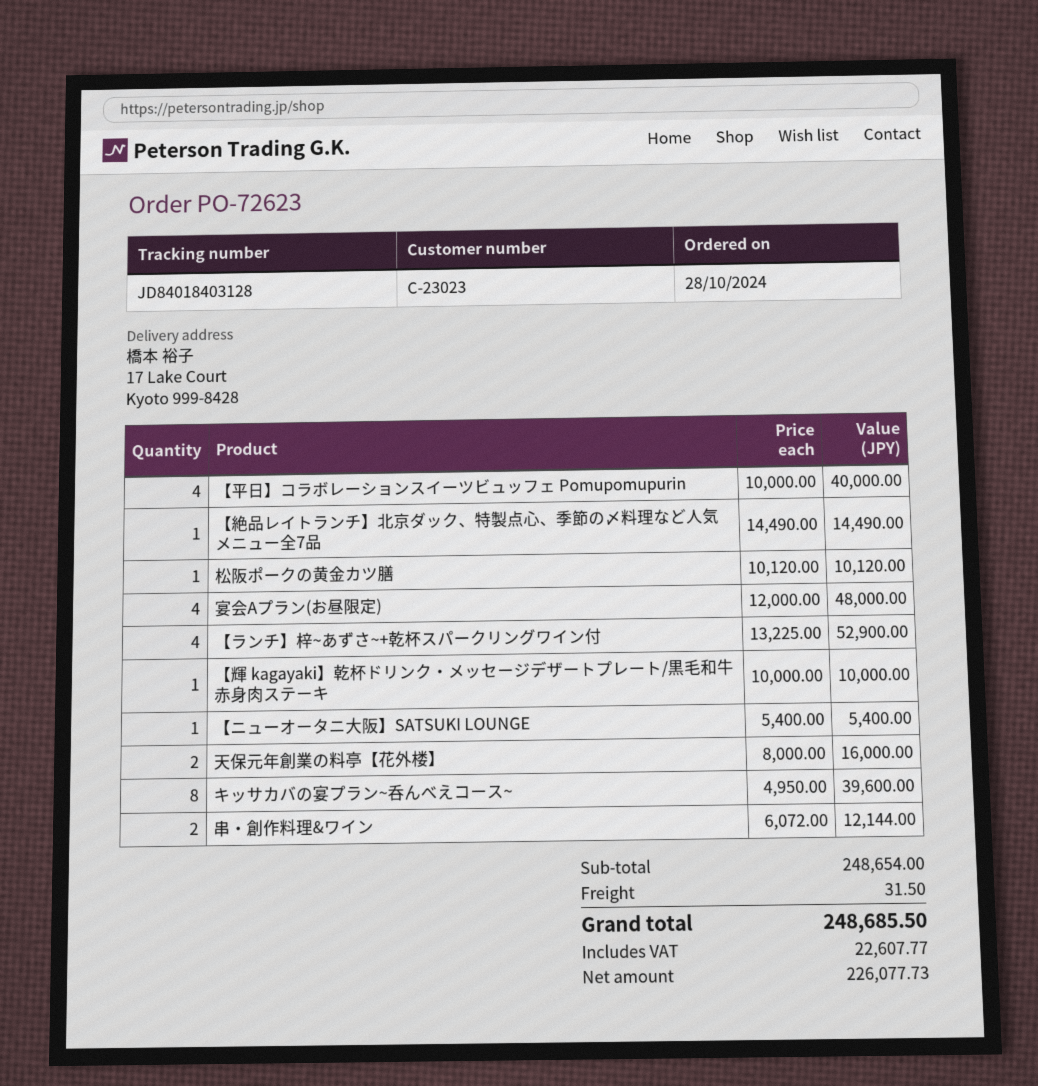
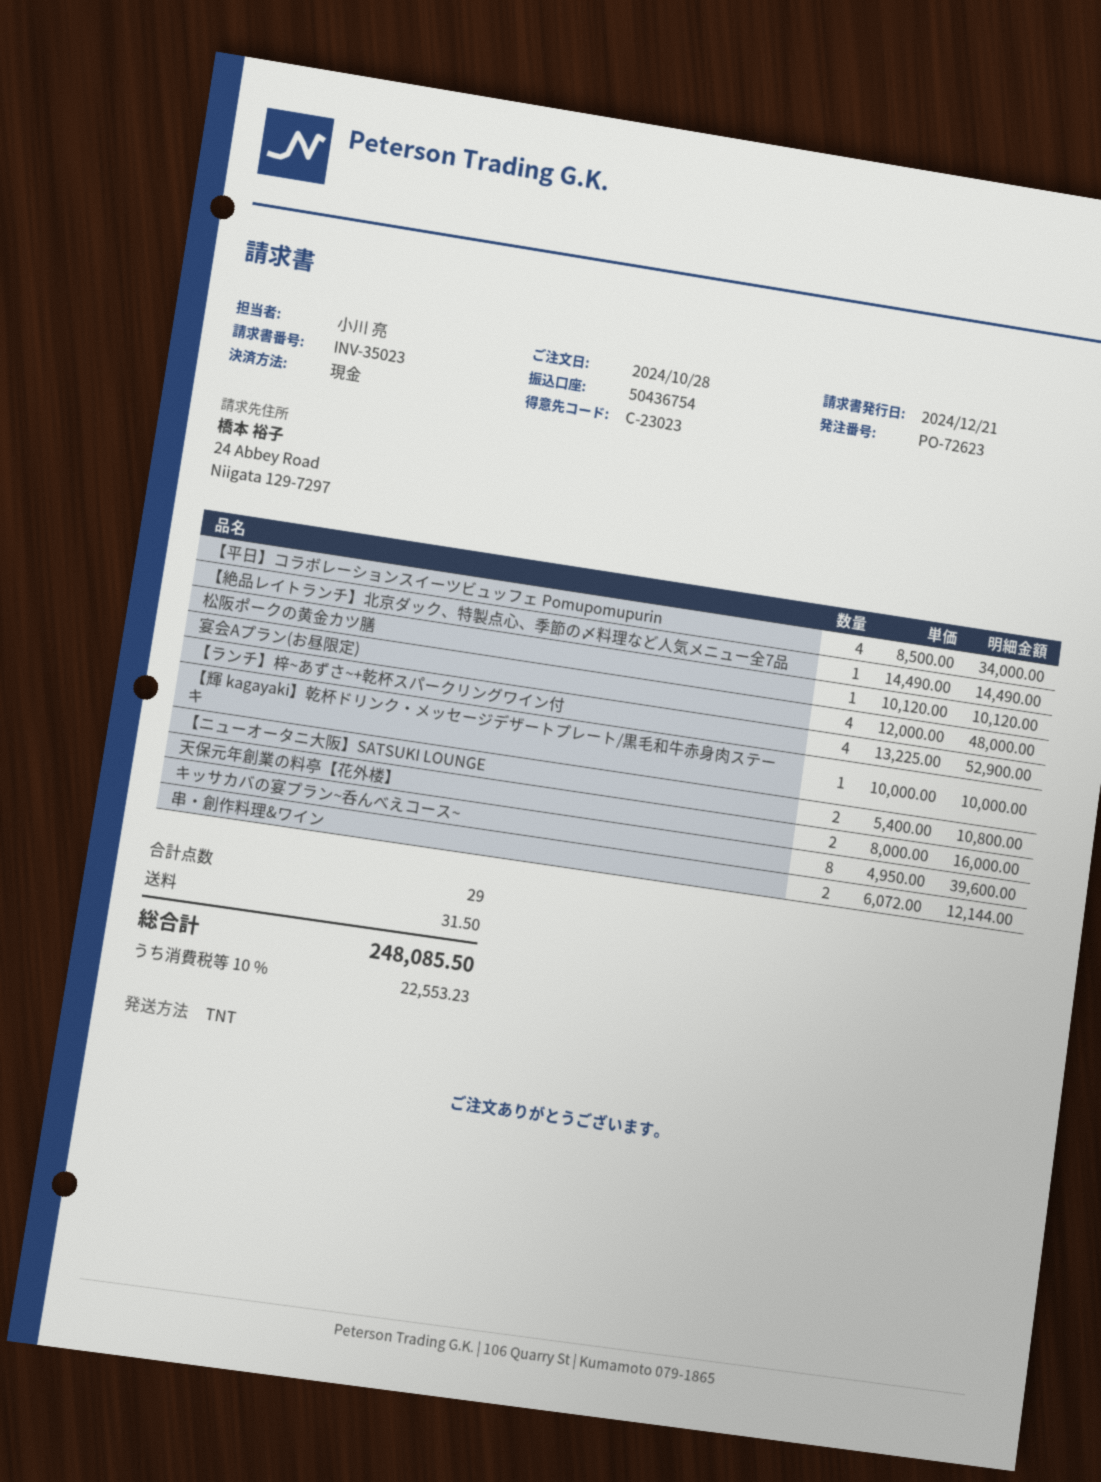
【平日】コラボレーションスイーツビュッフェ Pomupomupurin: 4 x 10000.00 = 40000.00 -> 4 x 8500.00 = 34000.00
【ニューオータニ大阪】SATSUKI LOUNGE: 1 x 5400.00 = 5400.00 -> 2 x 5400.00 = 10800.00
tax: 22607.77 -> 22553.23
total: 248685.50 -> 248085.50

